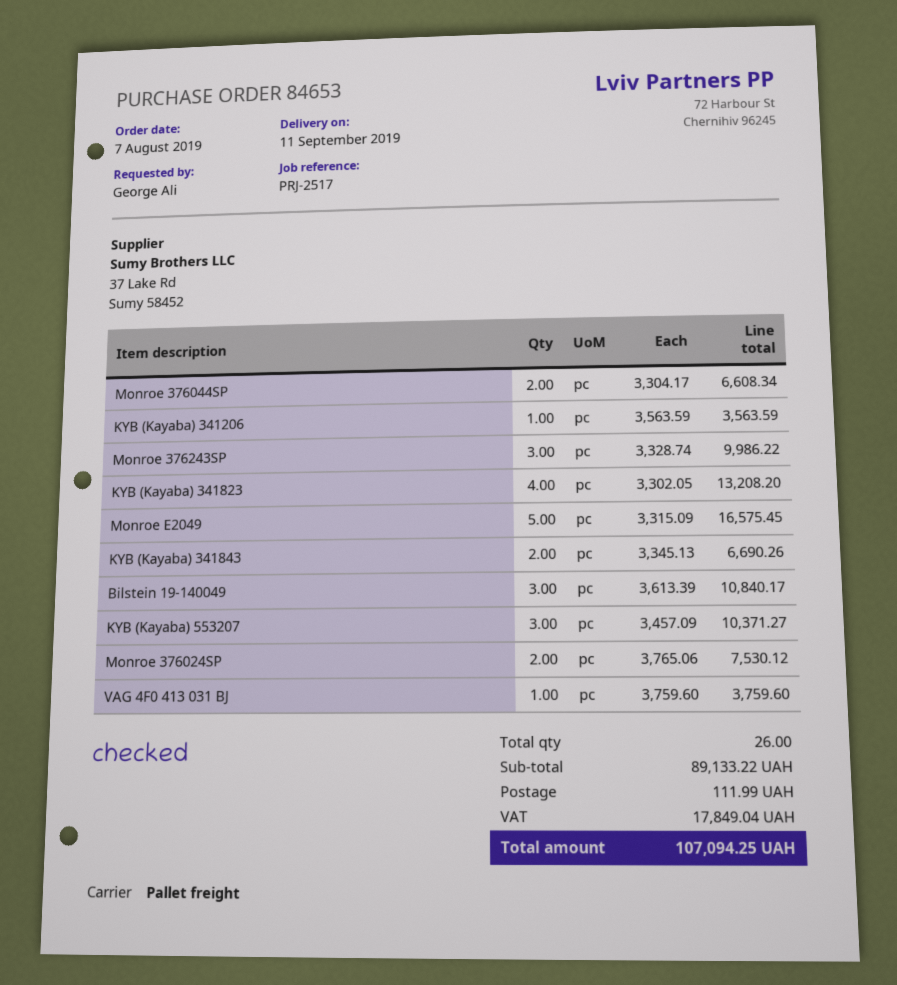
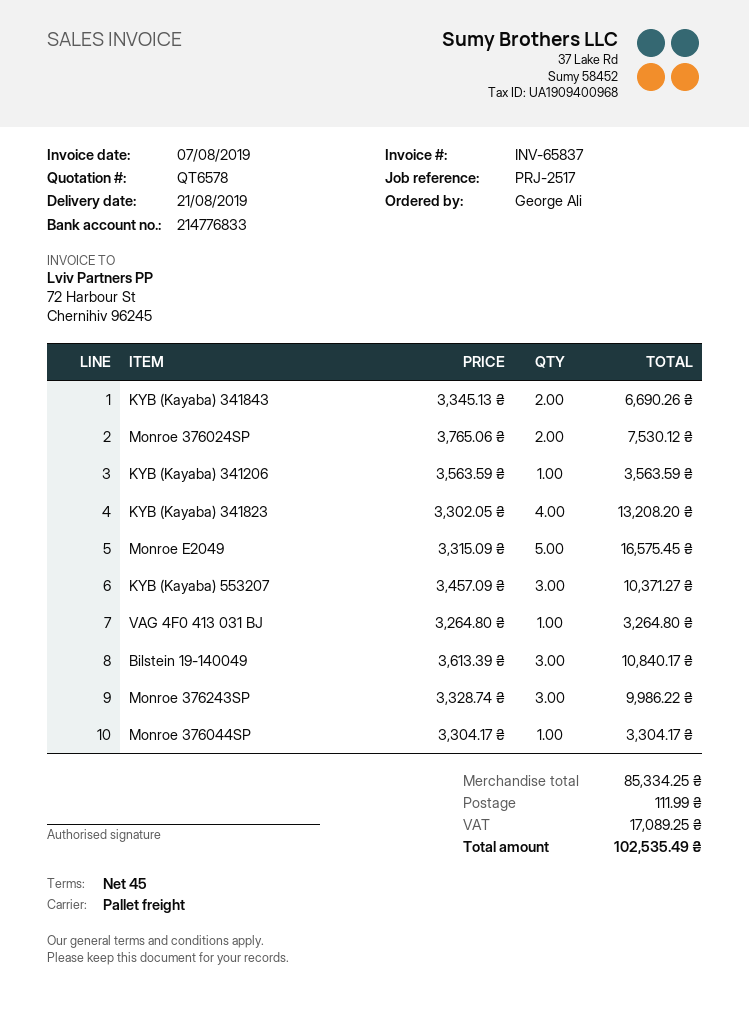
delivery date: 2019-09-11 -> 2019-08-21
Monroe 376044SP: 2 x 3304.17 = 6608.34 -> 1 x 3304.17 = 3304.17
VAG 4F0 413 031 BJ: 1 x 3759.60 = 3759.60 -> 1 x 3264.80 = 3264.80
subtotal: 89133.22 -> 85334.25
tax: 17849.04 -> 17089.25
total: 107094.25 -> 102535.49

